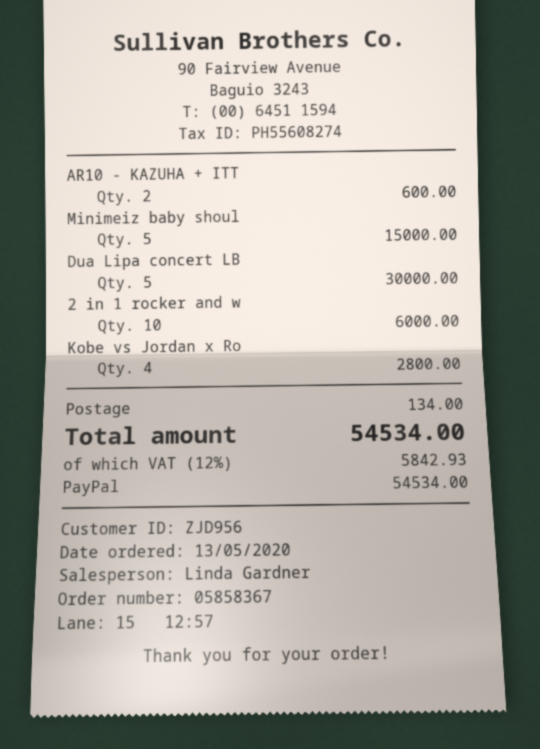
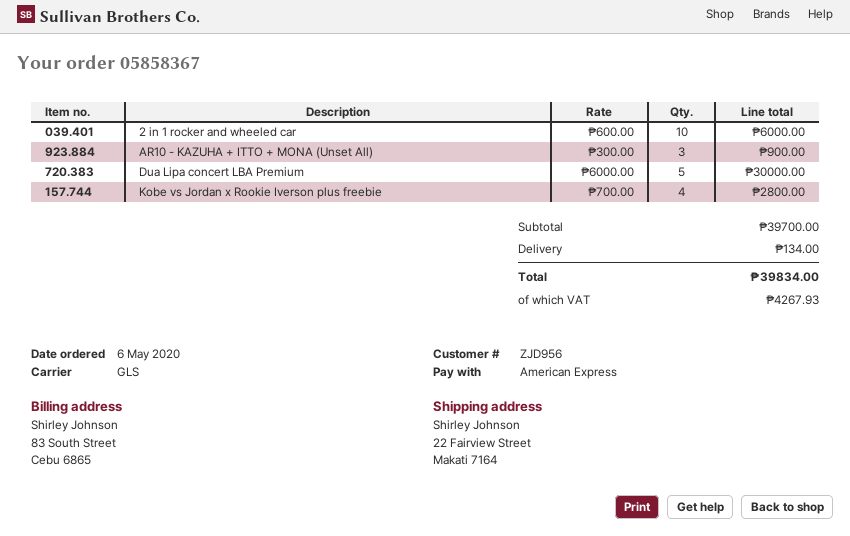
order date: 2020-05-13 -> 2020-05-06
payment method: PayPal -> American Express
AR10 - KAZUHA + ITT: 2 for 600.00 -> 3 for 900.00
Minimeiz baby shoul: 5 for 15000.00 -> none
tax: 5842.93 -> 4267.93
total: 54534.00 -> 39834.00

